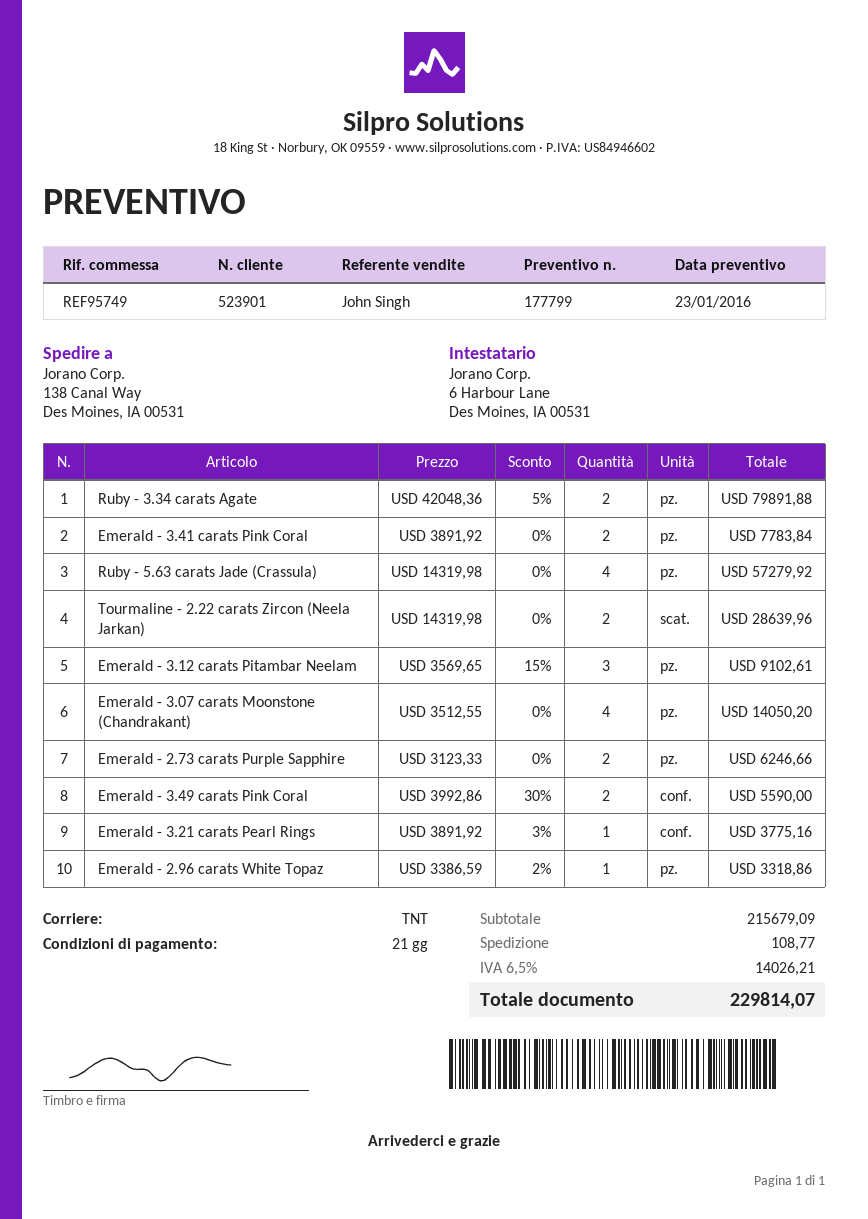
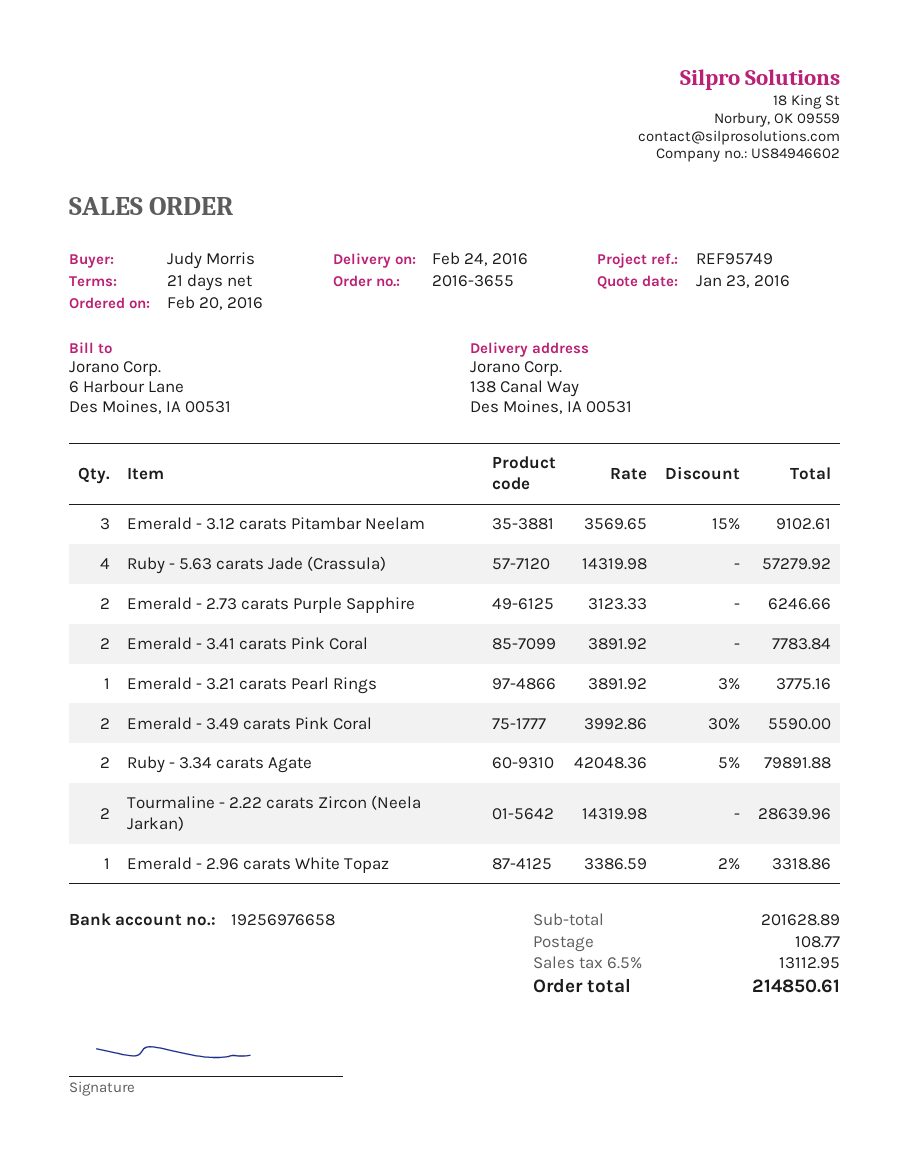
Emerald - 3.07 carats Moonstone (Chandrakant): 4 x 3512.55 = 14050.20 -> none
subtotal: 215679.09 -> 201628.89
tax: 6.5% = 14026.21 -> 6.5% = 13112.95
total: 229814.07 -> 214850.61

